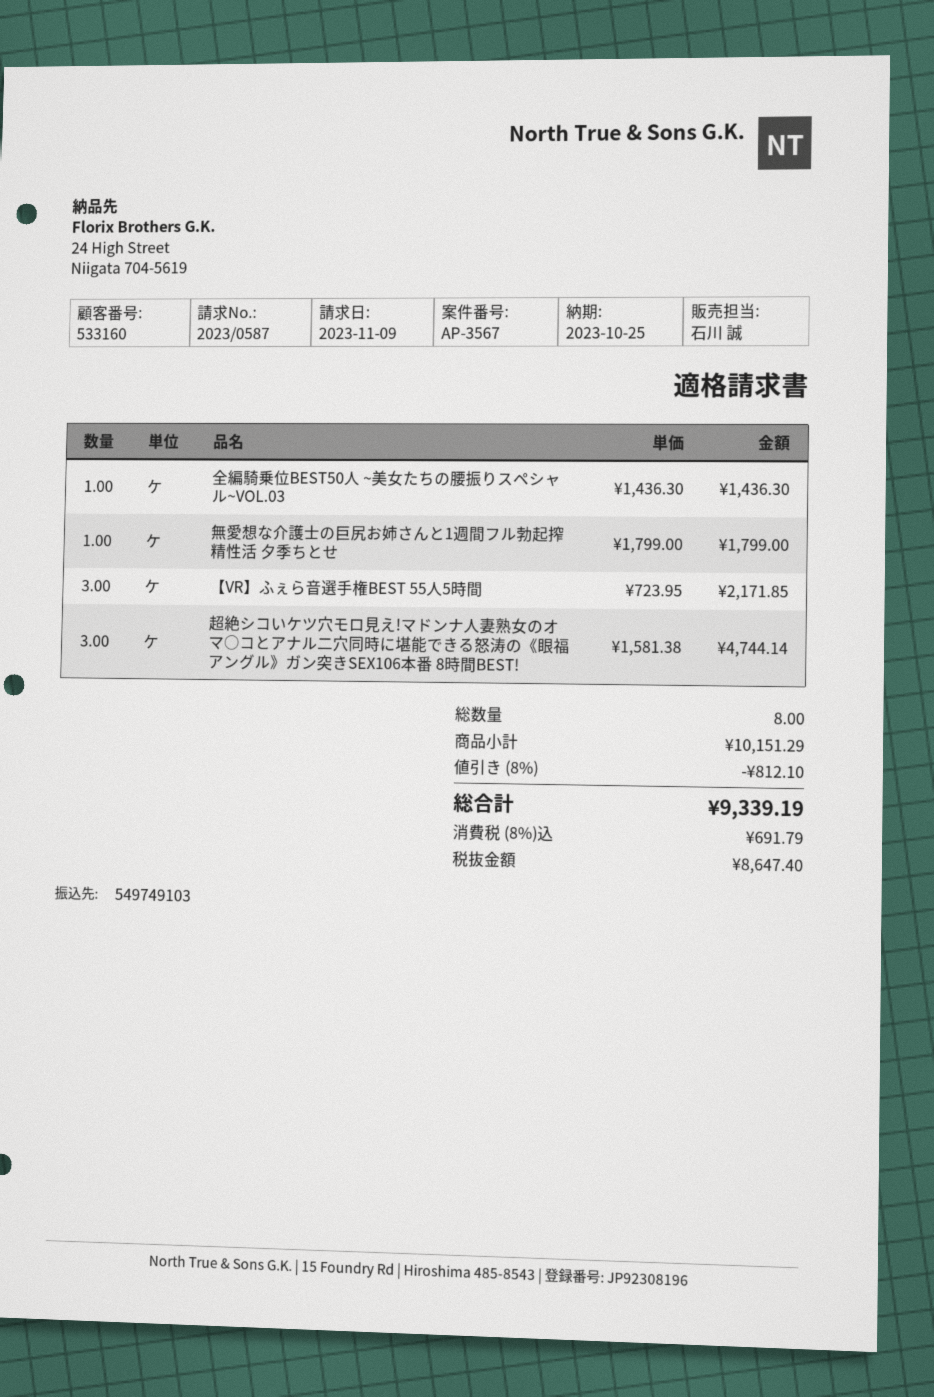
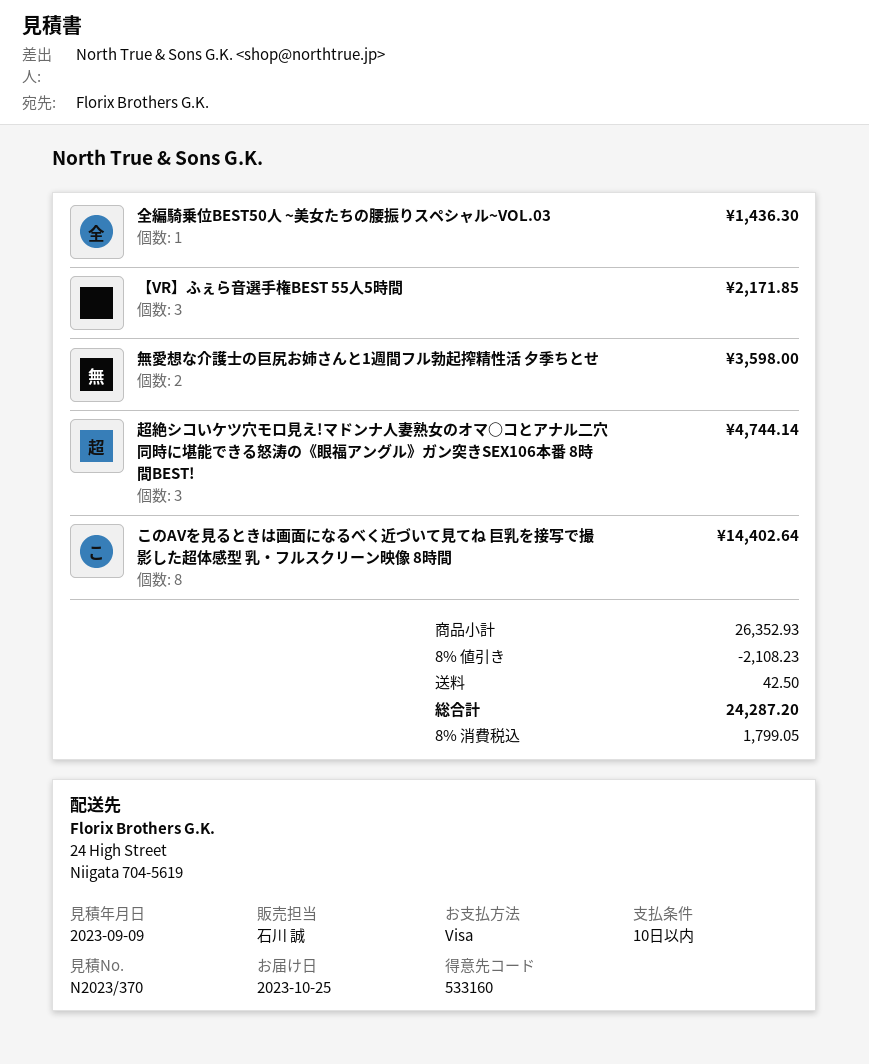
無愛想な介護士の巨尻お姉さんと1週間フル勃起搾精性活 夕季ちとせ: 1 for 1799.00 -> 2 for 3598.00
このAVを見るときは画面になるべく近づいて見てね 巨乳を接写で撮影した超体感型 乳・フルスクリーン映像 8時間: none -> 8 for 14402.64
subtotal: 10151.29 -> 26352.93
discount: 8% = 812.10 -> 8% = 2108.23
shipping: none -> 42.50
tax: 8% = 691.79 -> 8% = 1799.05
total: 9339.19 -> 24287.20

